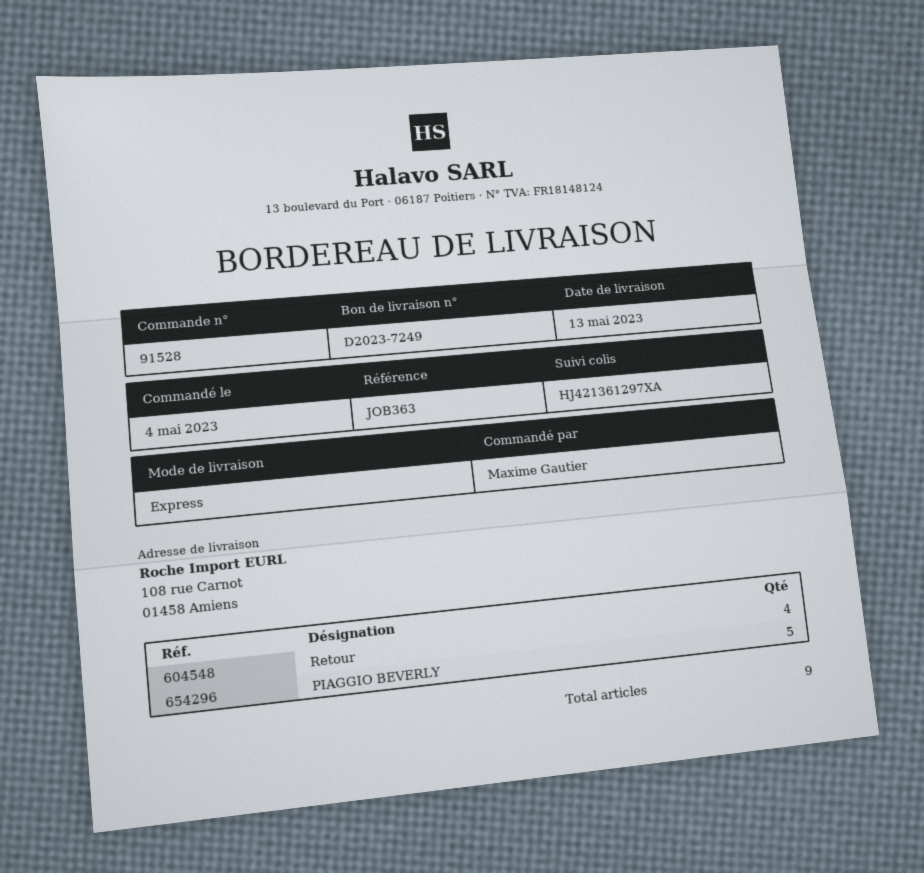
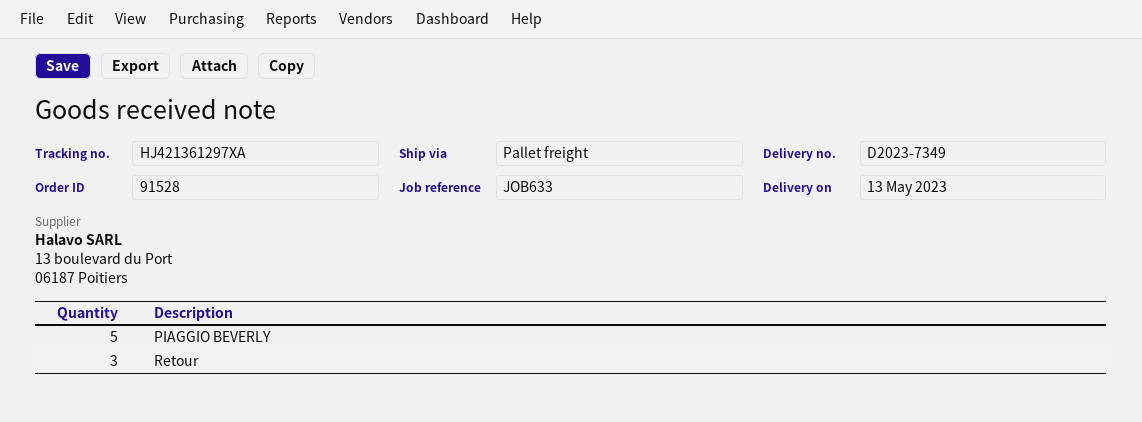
delivery note number: D2023-7249 -> D2023-7349
reference: JOB363 -> JOB633
shipping method: express -> pallet freight
Retour: 4 -> 3

